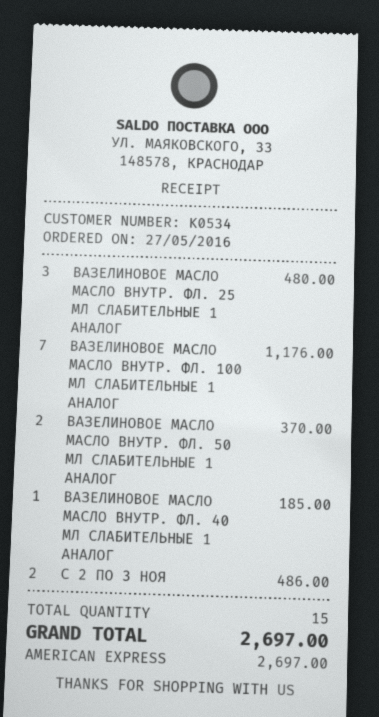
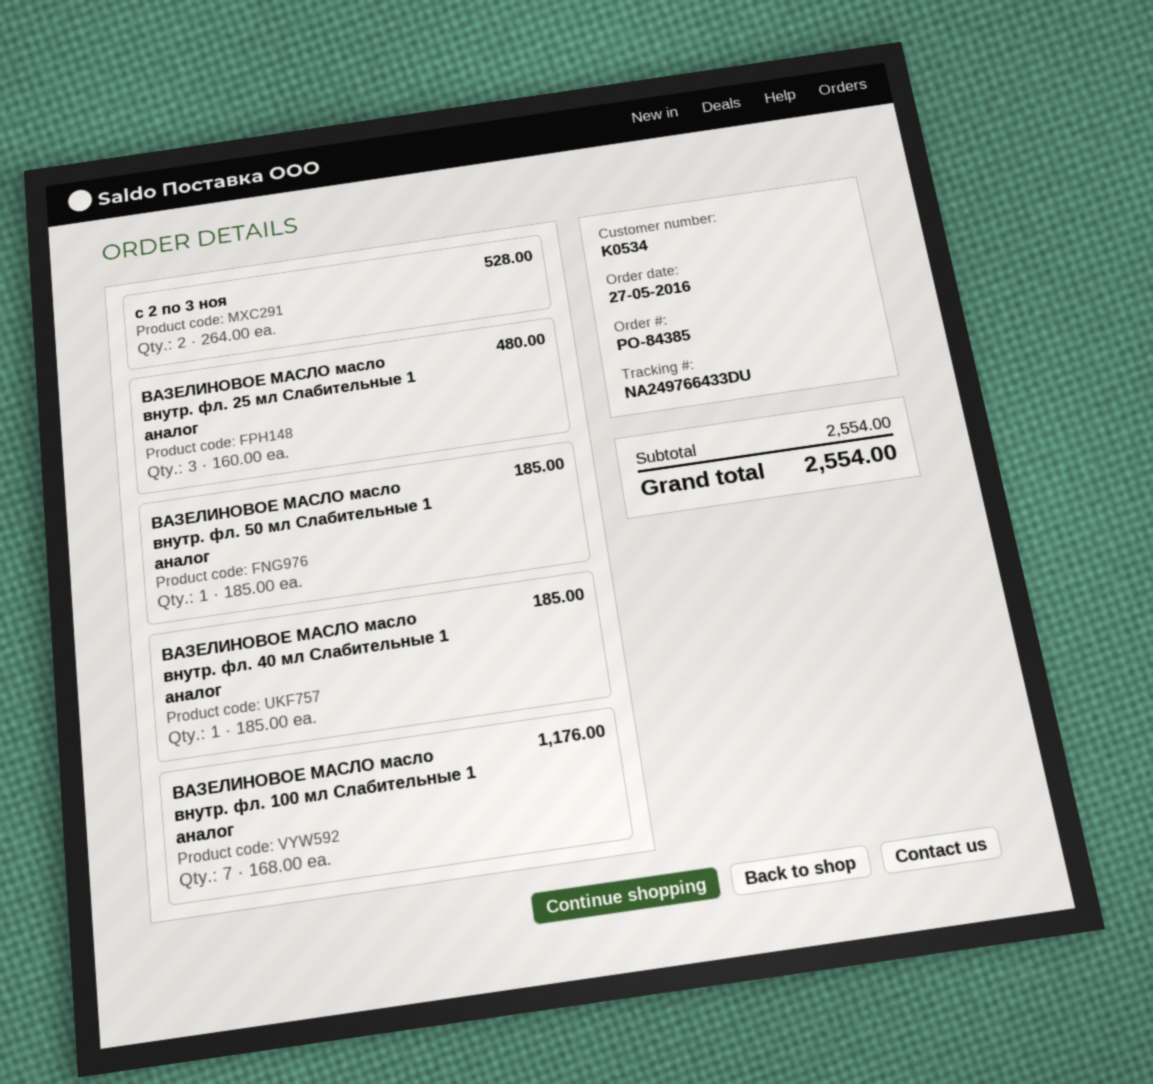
ВАЗЕЛИНОВОЕ МАСЛО МАСЛО ВНУТР. ФЛ. 50 МЛ СЛАБИТЕЛЬНЫЕ 1 АНАЛОГ: 2 for 370.00 -> 1 for 185.00
С 2 ПО 3 НОЯ: 2 for 486.00 -> 2 for 528.00
total: 2697.00 -> 2554.00

